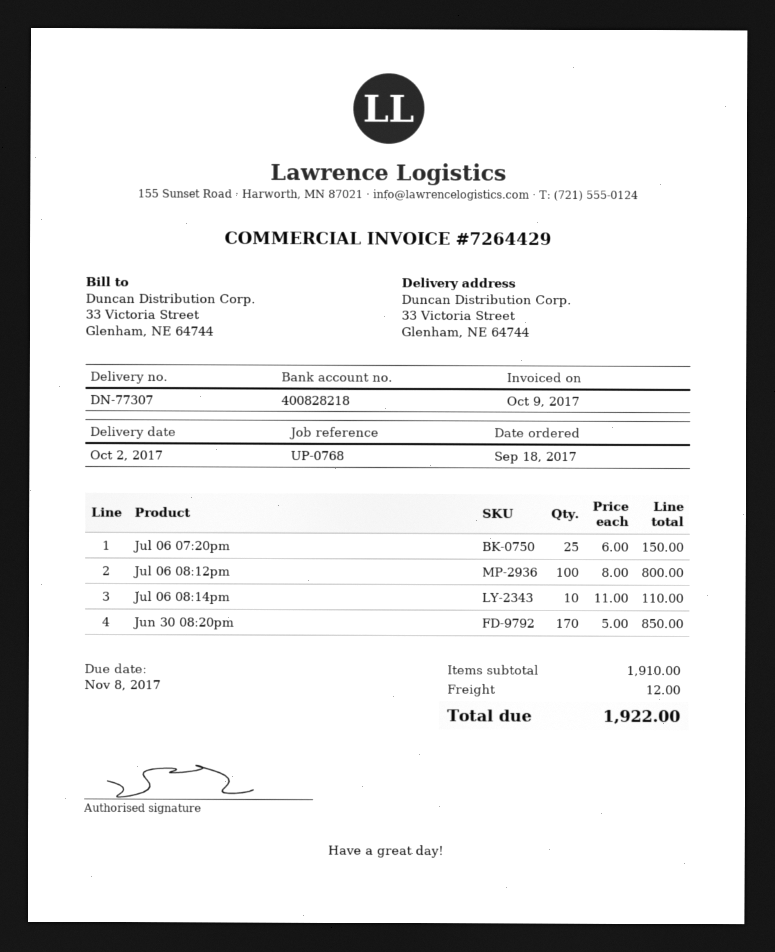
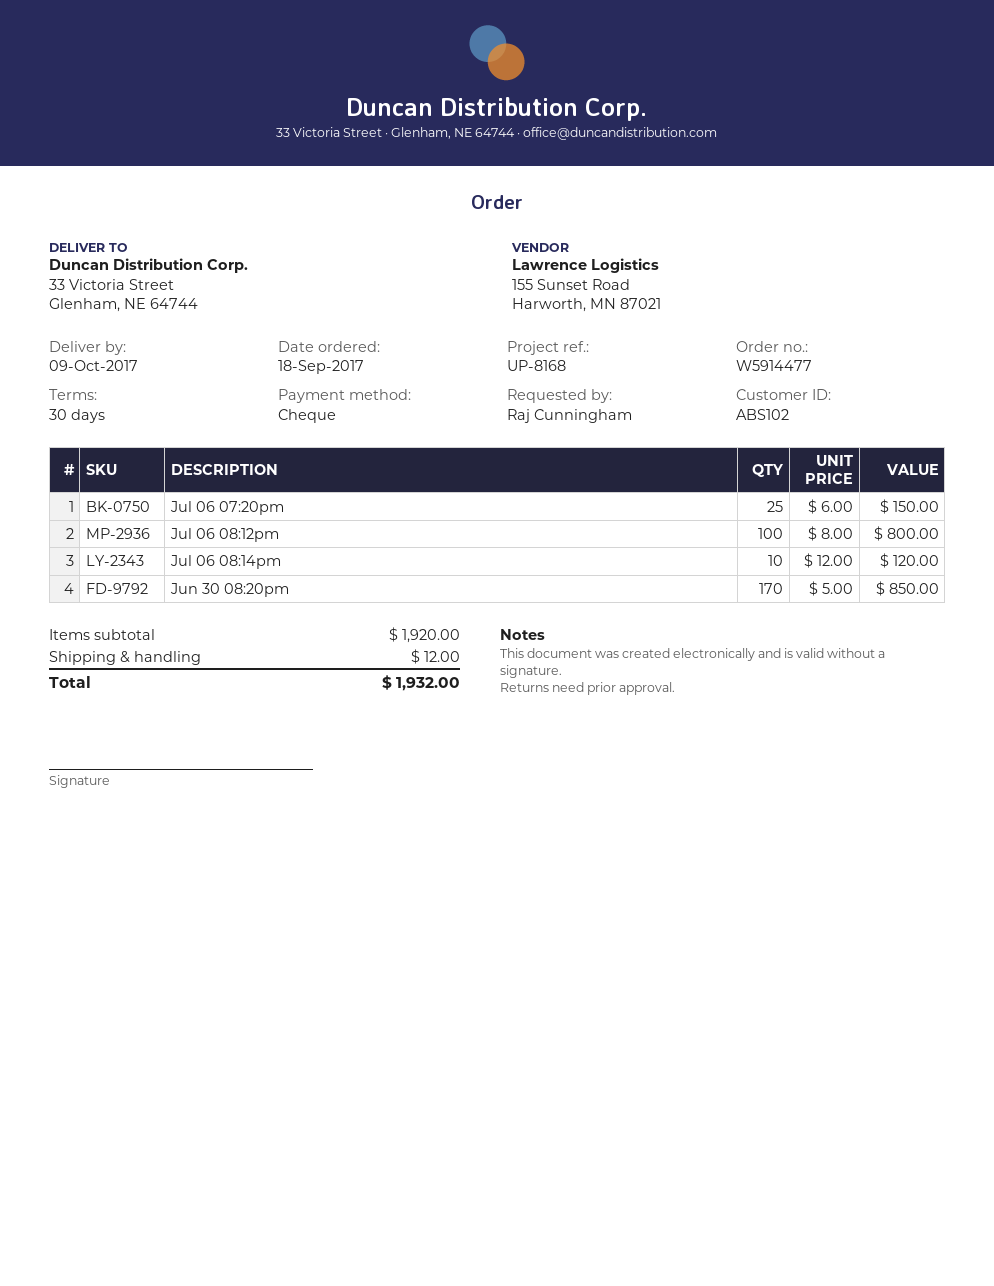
delivery date: 2017-10-02 -> 2017-10-09
reference: UP-0768 -> UP-8168
Jul 06 08:14pm: 10 x 11.00 = 110.00 -> 10 x 12.00 = 120.00
subtotal: 1910.00 -> 1920.00
total: 1922.00 -> 1932.00

